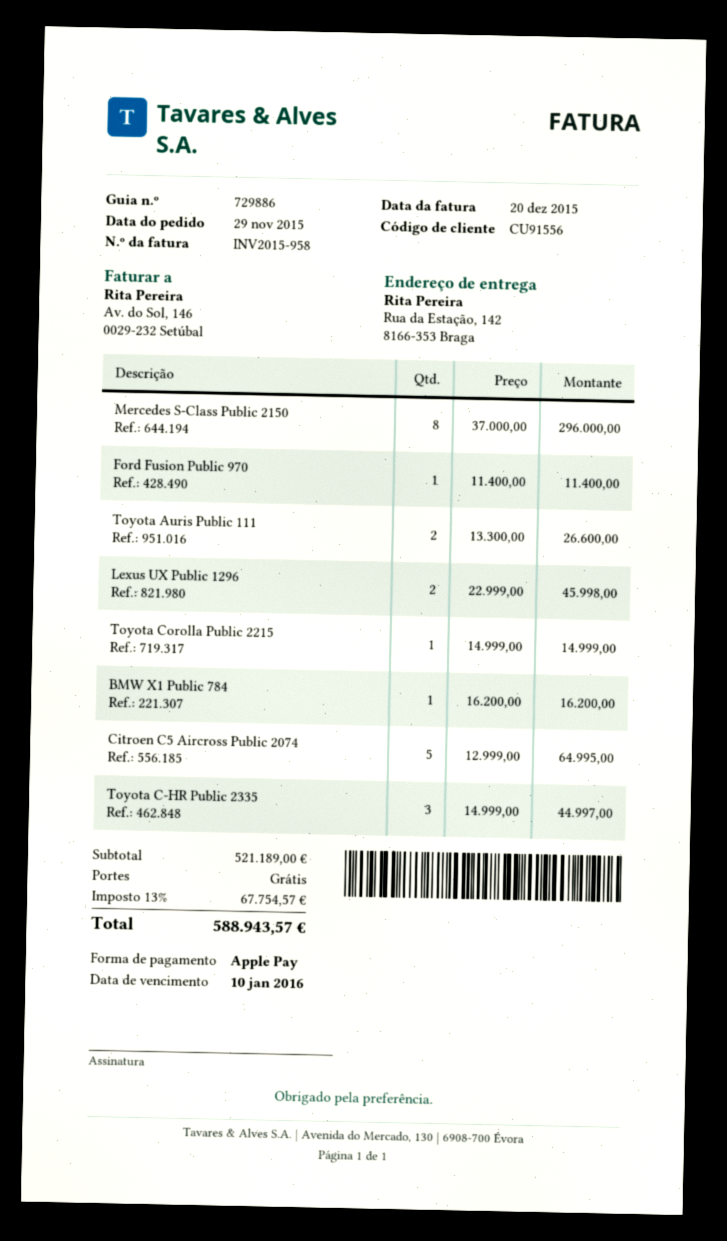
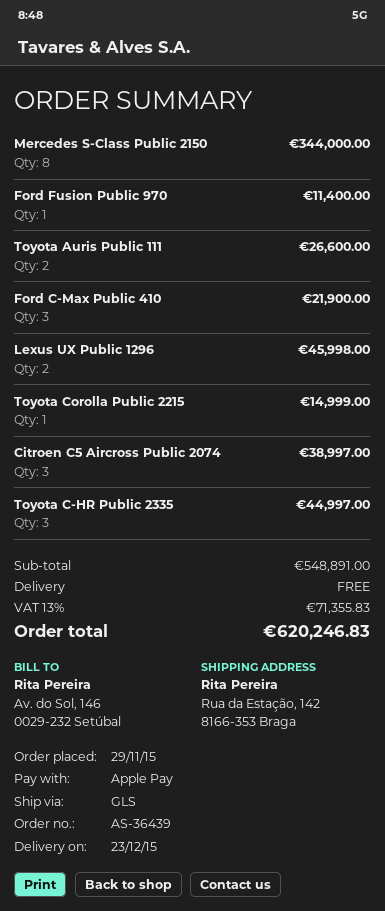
Mercedes S-Class Public 2150: 8 for 296000.00 -> 8 for 344000.00
BMW X1 Public 784: 1 for 16200.00 -> none
Citroen C5 Aircross Public 2074: 5 for 64995.00 -> 3 for 38997.00
Ford C-Max Public 410: none -> 3 for 21900.00
subtotal: 521189.00 -> 548891.00
tax: 13% = 67754.57 -> 13% = 71355.83
total: 588943.57 -> 620246.83

